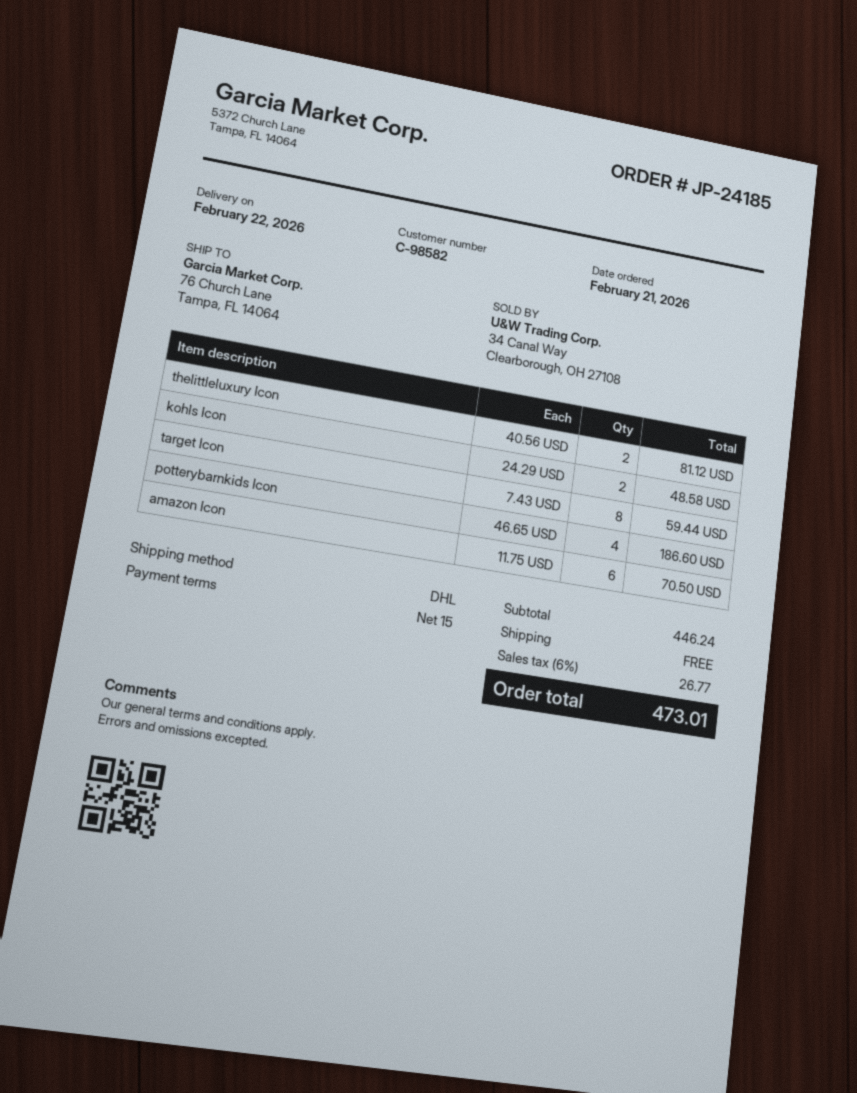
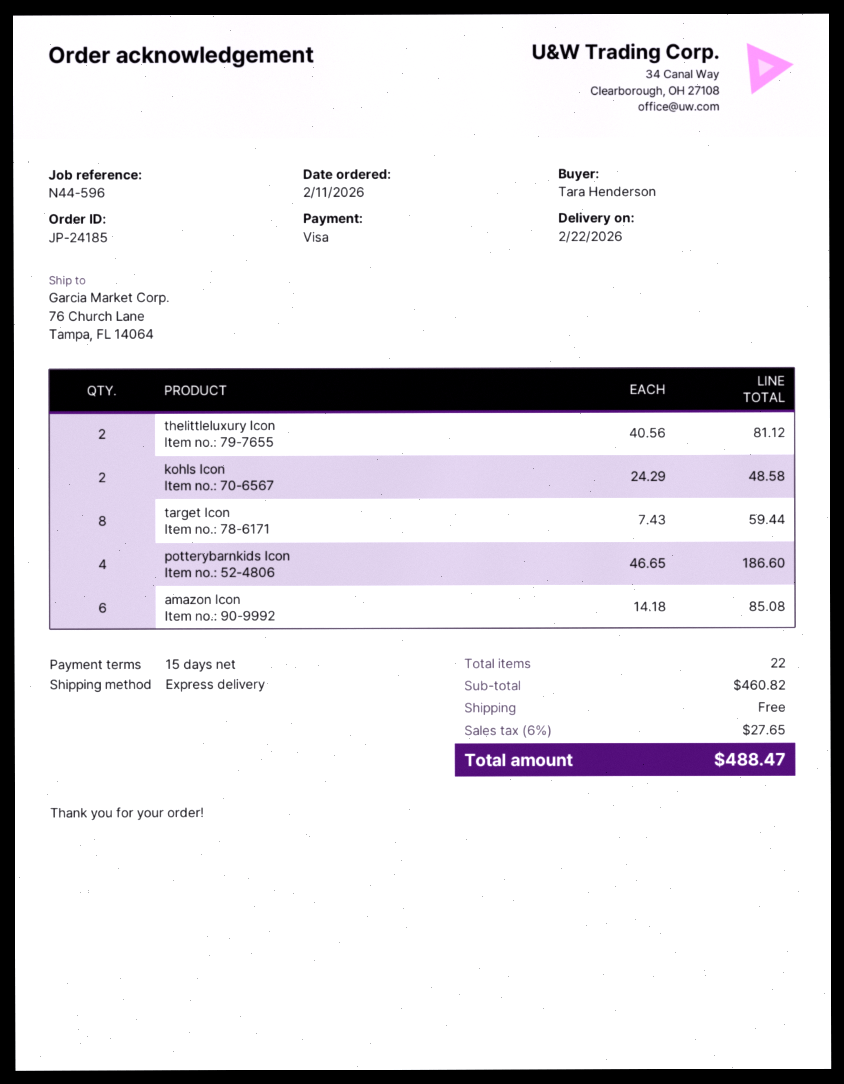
order date: 2026-02-21 -> 2026-02-11
shipping method: DHL -> express
amazon Icon: 6 x 11.75 = 70.50 -> 6 x 14.18 = 85.08
subtotal: 446.24 -> 460.82
tax: 6% = 26.77 -> 6% = 27.65
total: 473.01 -> 488.47

